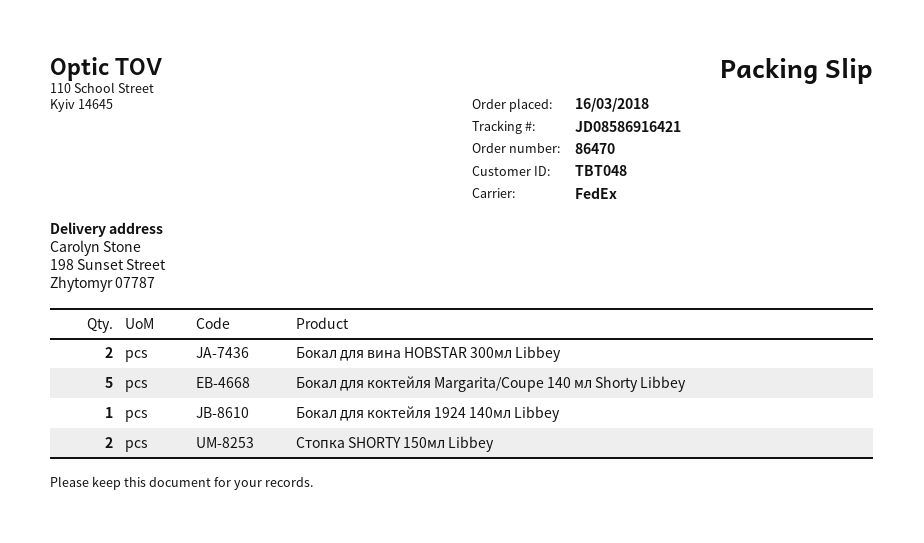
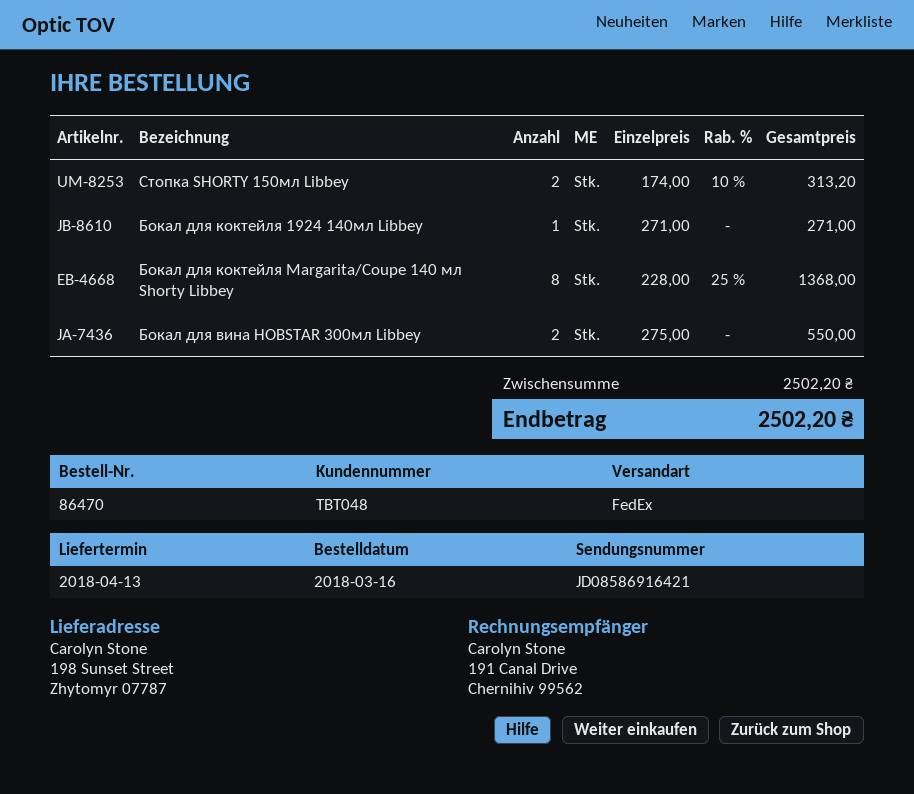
Бокал для коктейля Margarita/Coupe 140 мл Shorty Libbey: 5 -> 8

